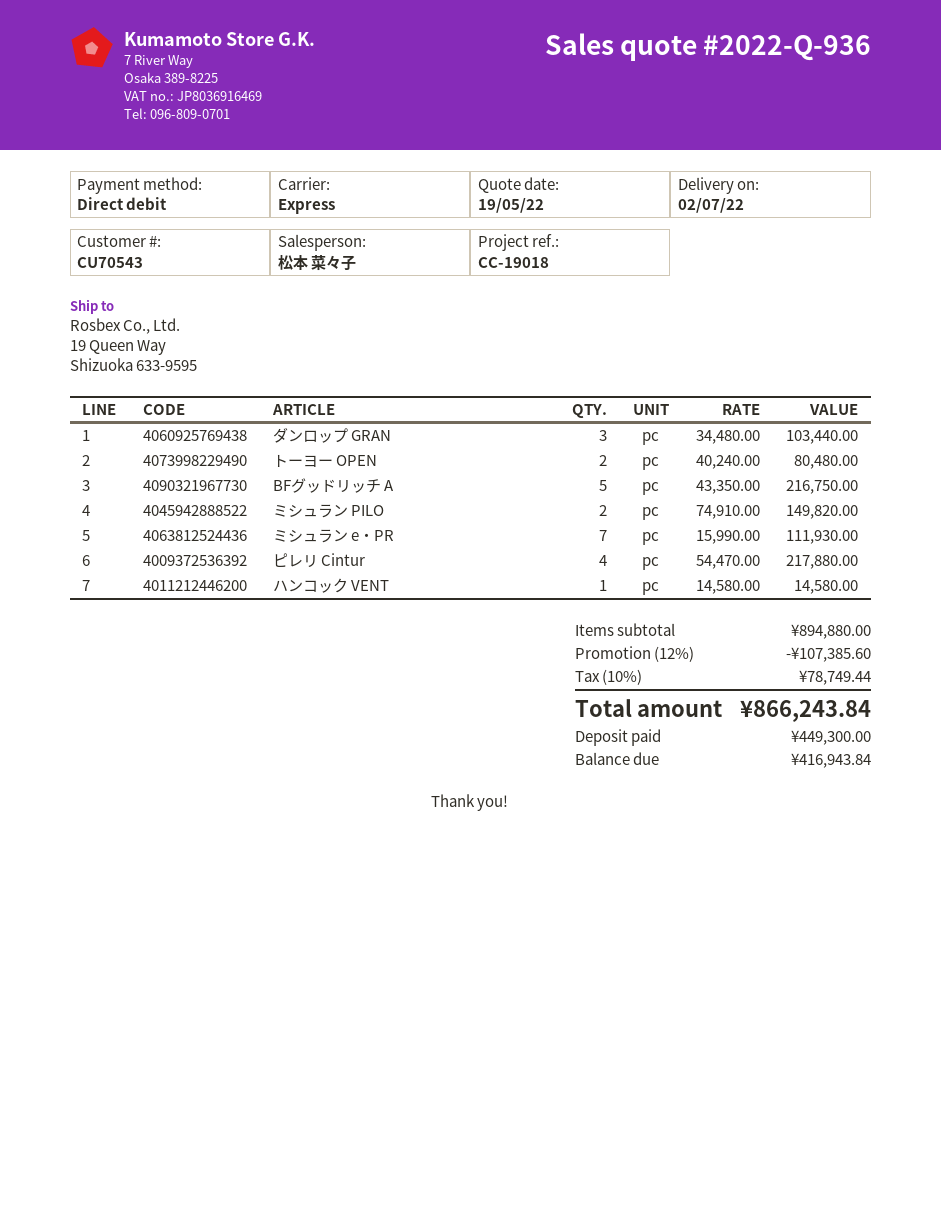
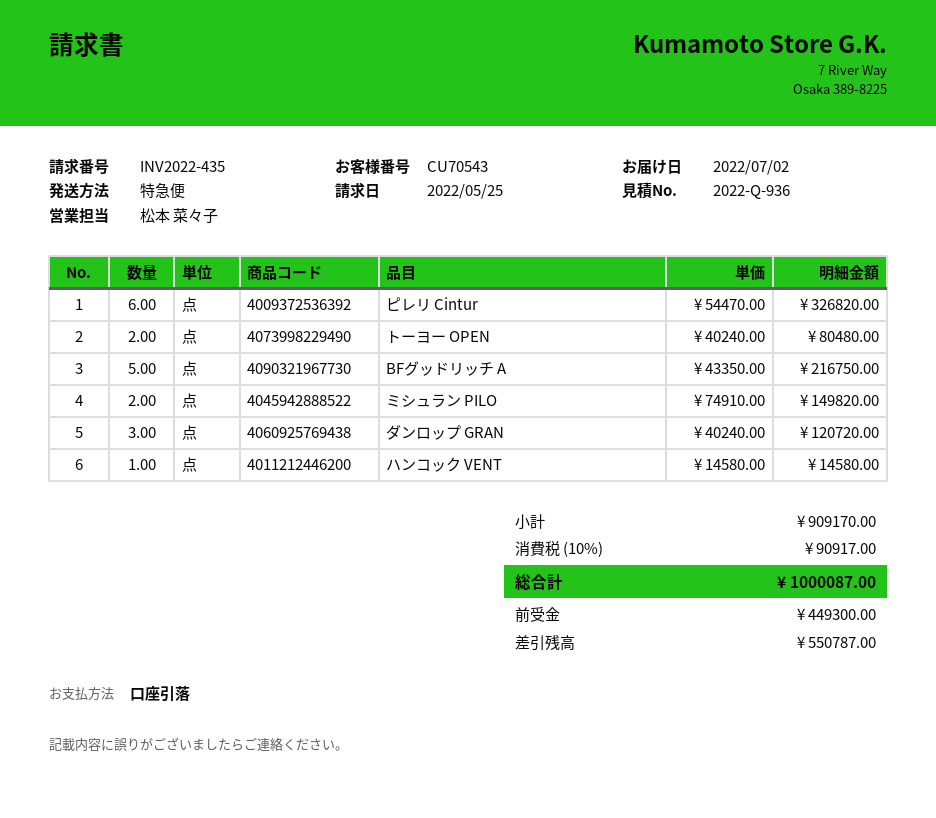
ダンロップ GRAN: 3 x 34480.00 = 103440.00 -> 3 x 40240.00 = 120720.00
ミシュラン e・PR: 7 x 15990.00 = 111930.00 -> none
ピレリ Cintur: 4 x 54470.00 = 217880.00 -> 6 x 54470.00 = 326820.00
subtotal: 894880.00 -> 909170.00
discount: 12% = 107385.60 -> none
tax: 10% = 78749.44 -> 10% = 90917.00
total: 866243.84 -> 1000087.00
balance: 416943.84 -> 550787.00

